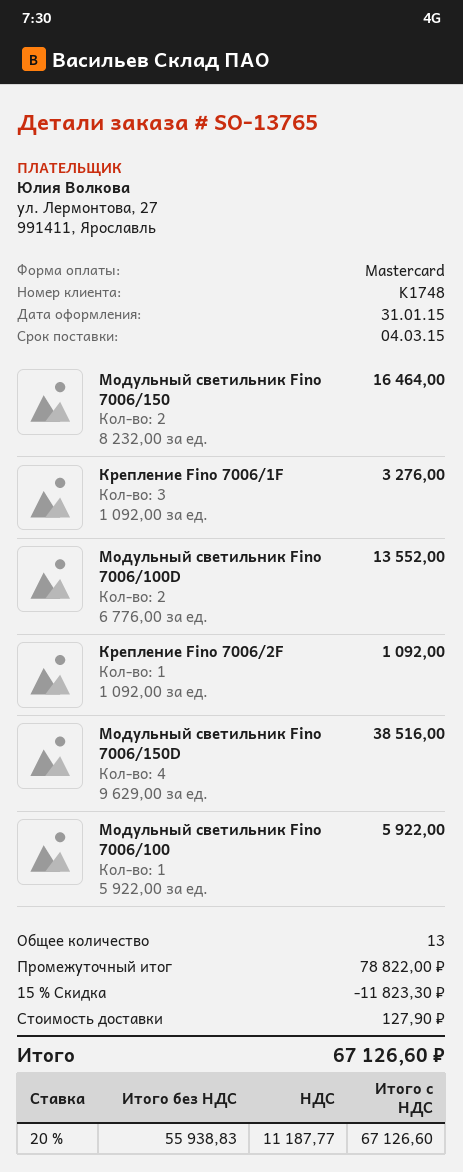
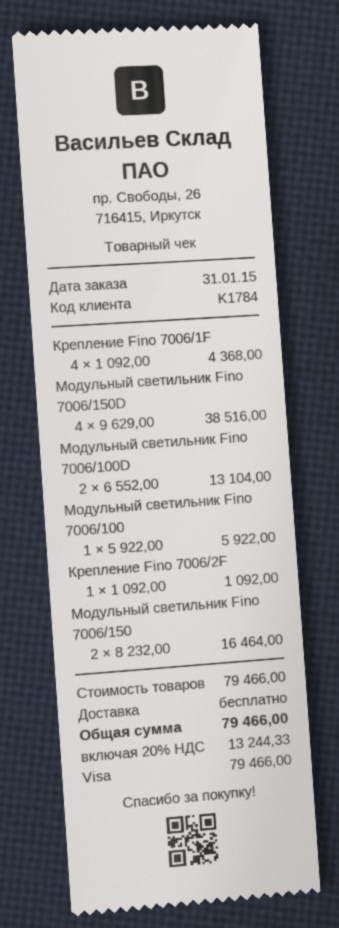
customer number: K1748 -> K1784
payment method: Mastercard -> Visa
Крепление Fino 7006/1F: 3 x 1092.00 = 3276.00 -> 4 x 1092.00 = 4368.00
Модульный светильник Fino 7006/100D: 2 x 6776.00 = 13552.00 -> 2 x 6552.00 = 13104.00
subtotal: 78822.00 -> 79466.00
discount: 15% = 11823.30 -> none
shipping: 127.90 -> 0.00
tax: 20% = 11187.77 -> 20% = 13244.33
total: 67126.60 -> 79466.00

